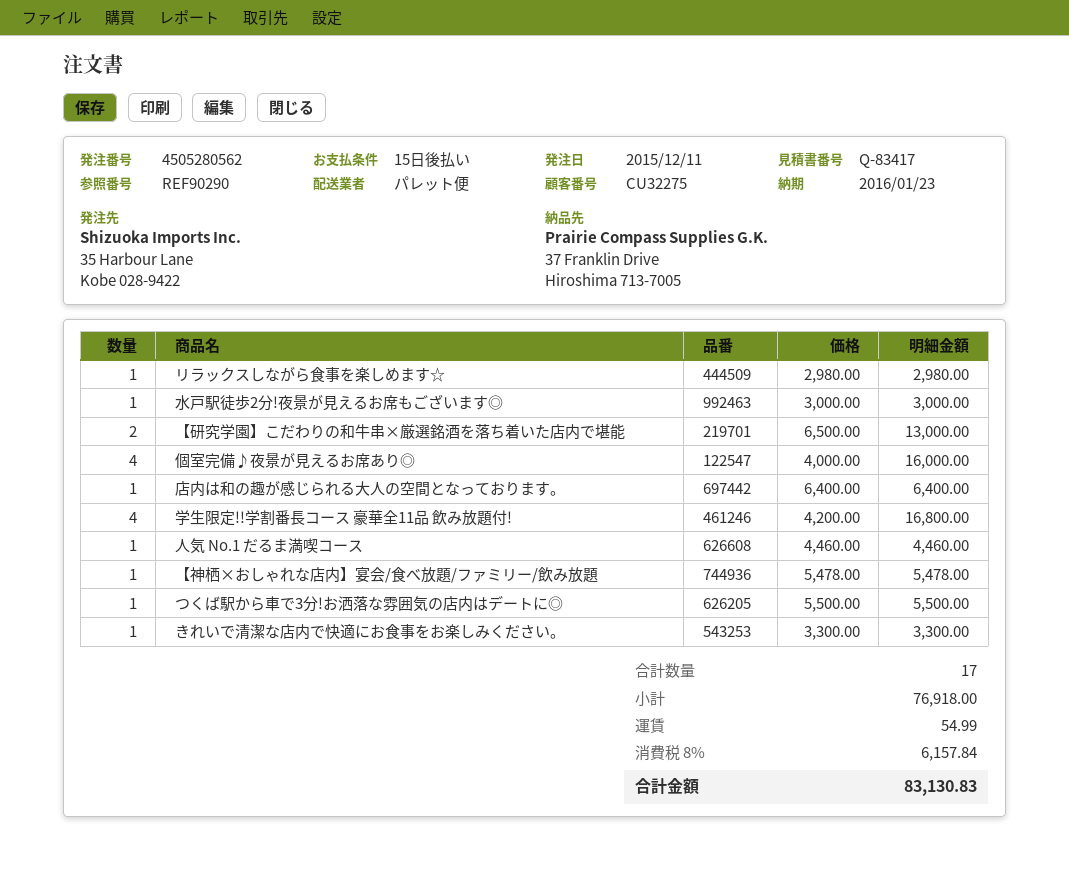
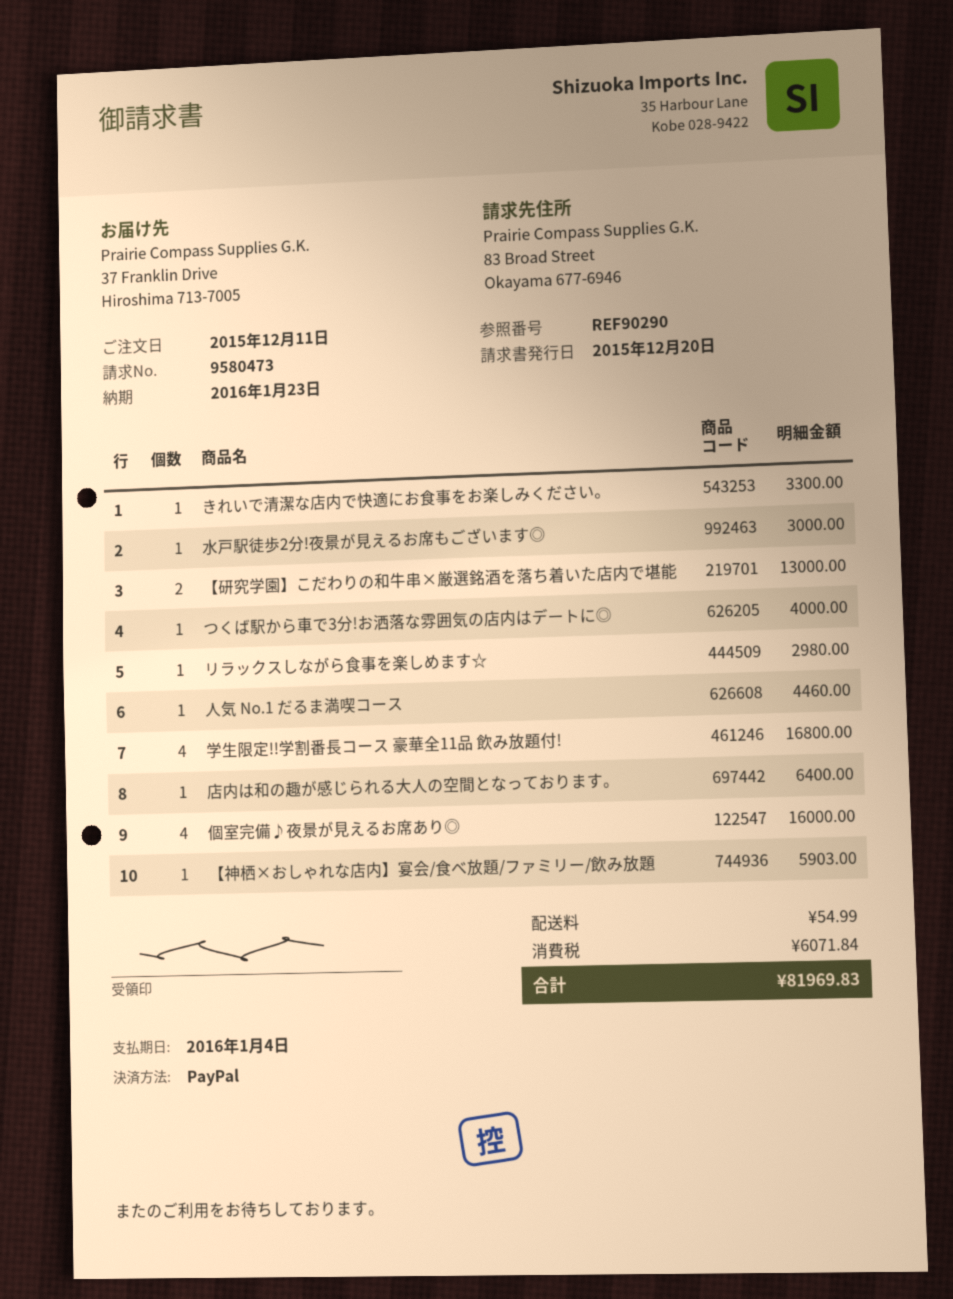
【神栖×おしゃれな店内】宴会/食べ放題/ファミリー/飲み放題: 1 for 5478.00 -> 1 for 5903.00
つくば駅から車で3分!お洒落な雰囲気の店内はデートに◎: 1 for 5500.00 -> 1 for 4000.00
tax: 6157.84 -> 6071.84
total: 83130.83 -> 81969.83

